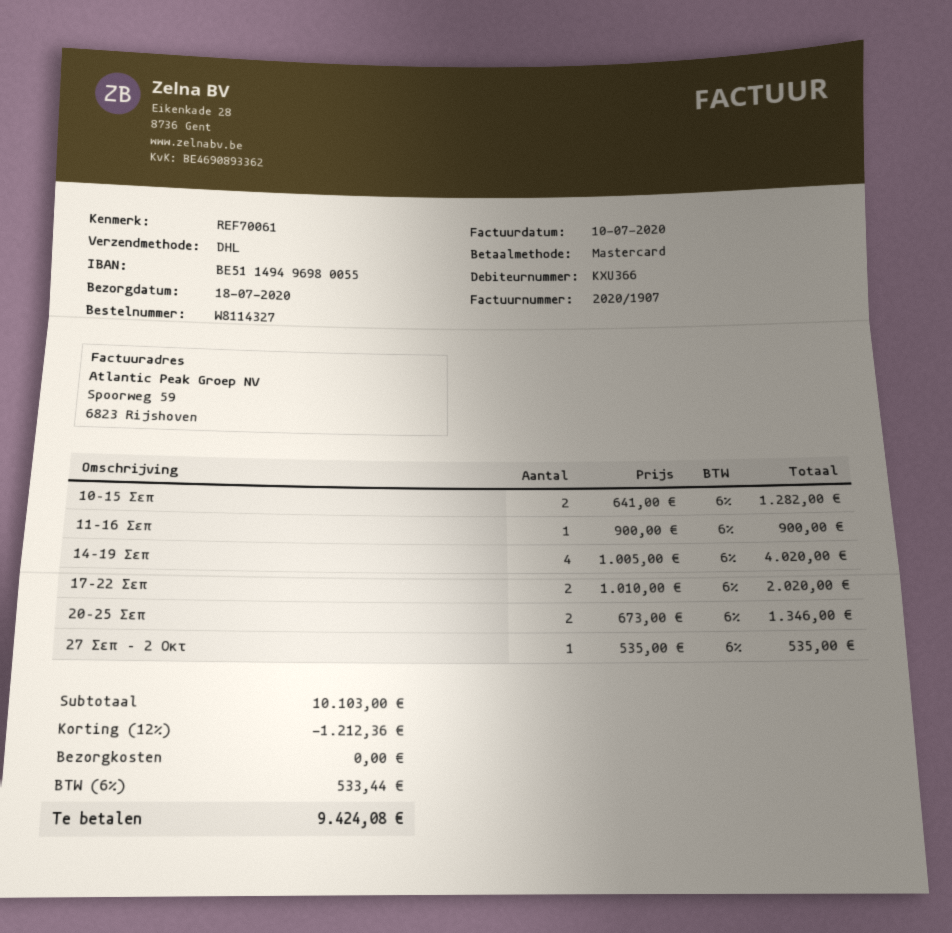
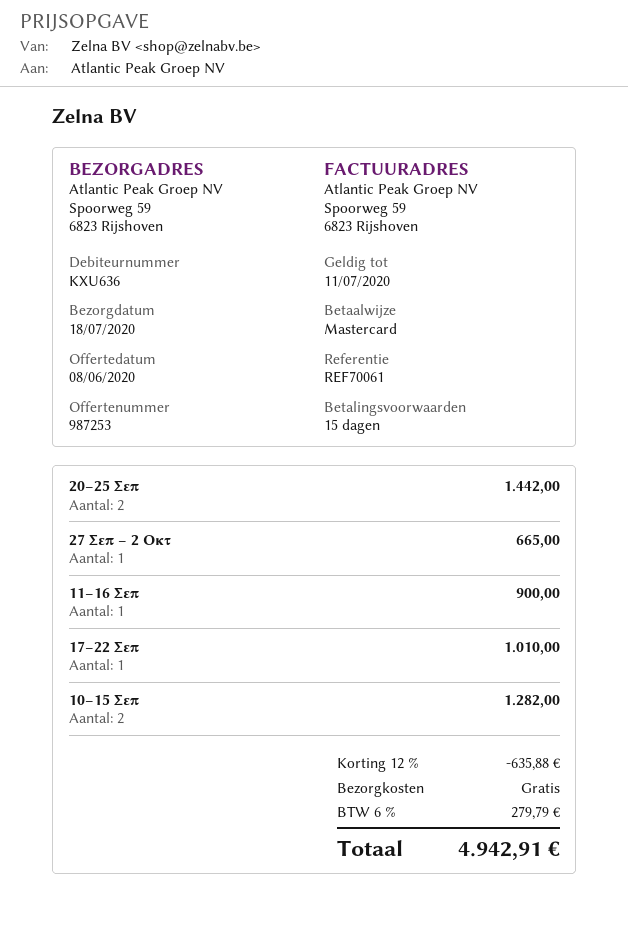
customer number: KXU366 -> KXU636
14–19 Σεπ: 4 for 4020.00 -> none
17–22 Σεπ: 2 for 2020.00 -> 1 for 1010.00
20–25 Σεπ: 2 for 1346.00 -> 2 for 1442.00
27 Σεπ – 2 Οκτ: 1 for 535.00 -> 1 for 665.00
discount: 12% = 1212.36 -> 12% = 635.88
tax: 6% = 533.44 -> 6% = 279.79
total: 9424.08 -> 4942.91

